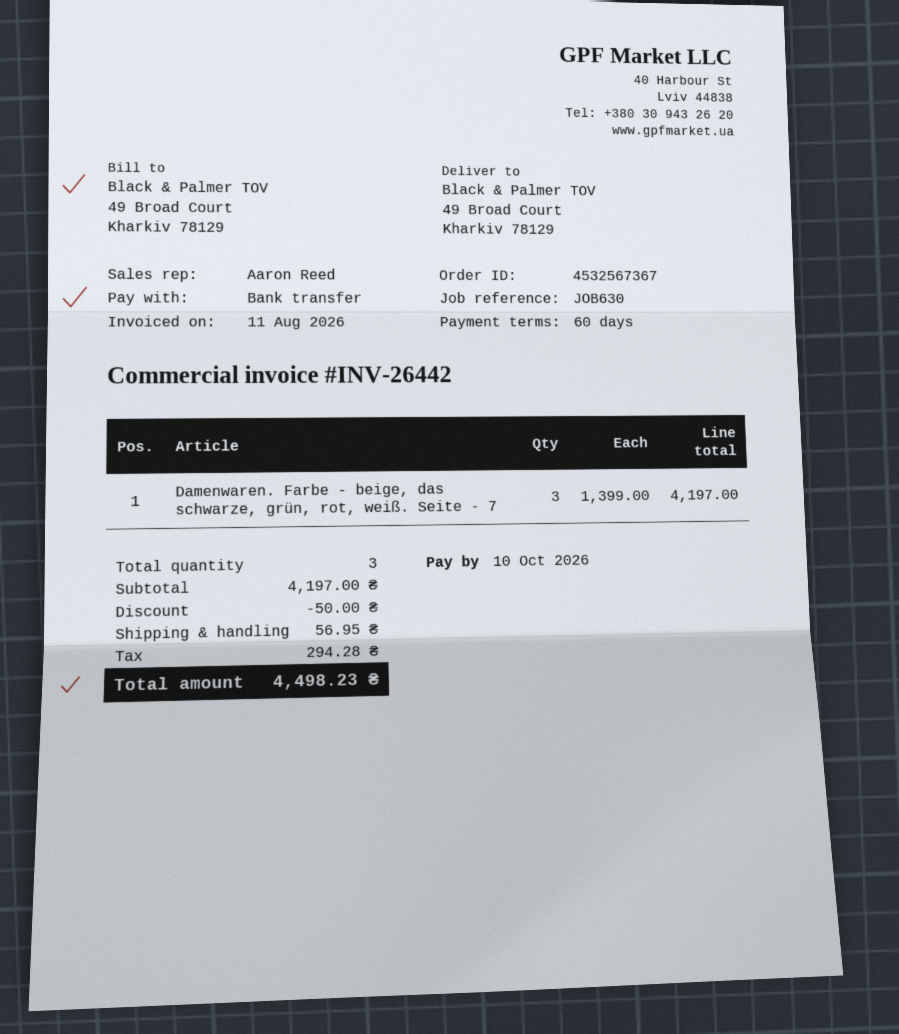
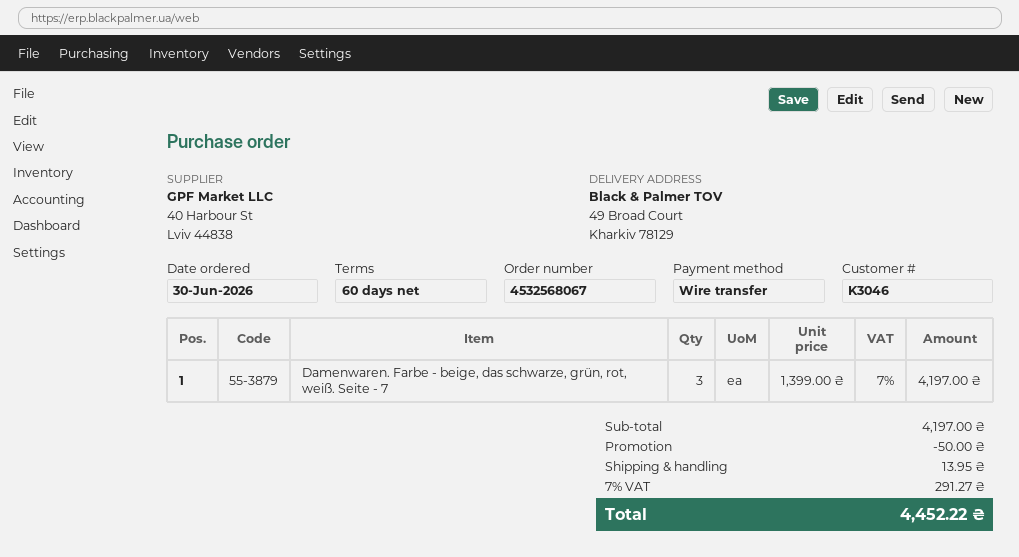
order number: 4532567367 -> 4532568067
shipping: 56.95 -> 13.95
tax: 294.28 -> 291.27
total: 4498.23 -> 4452.22

